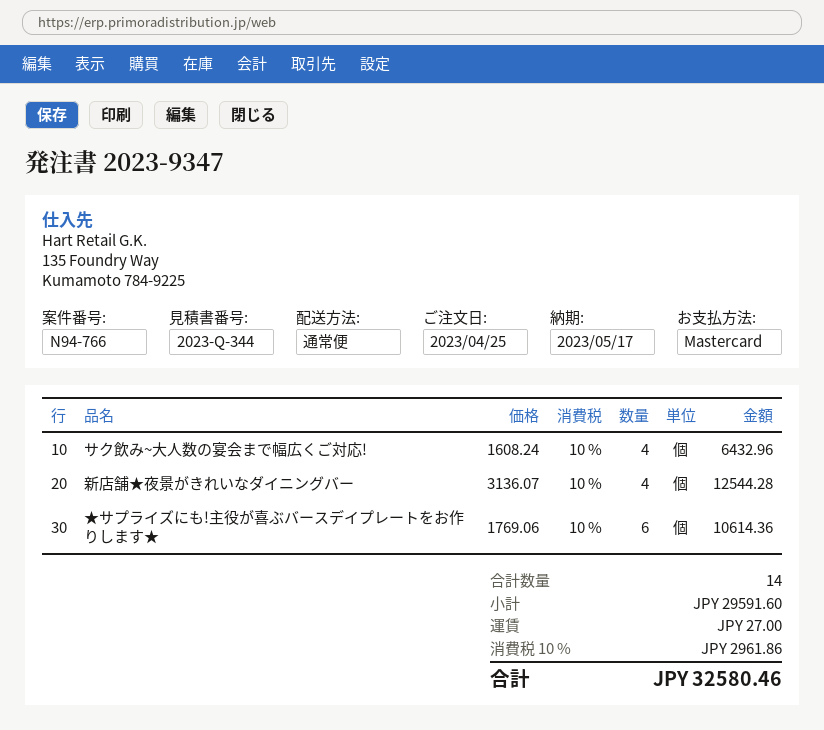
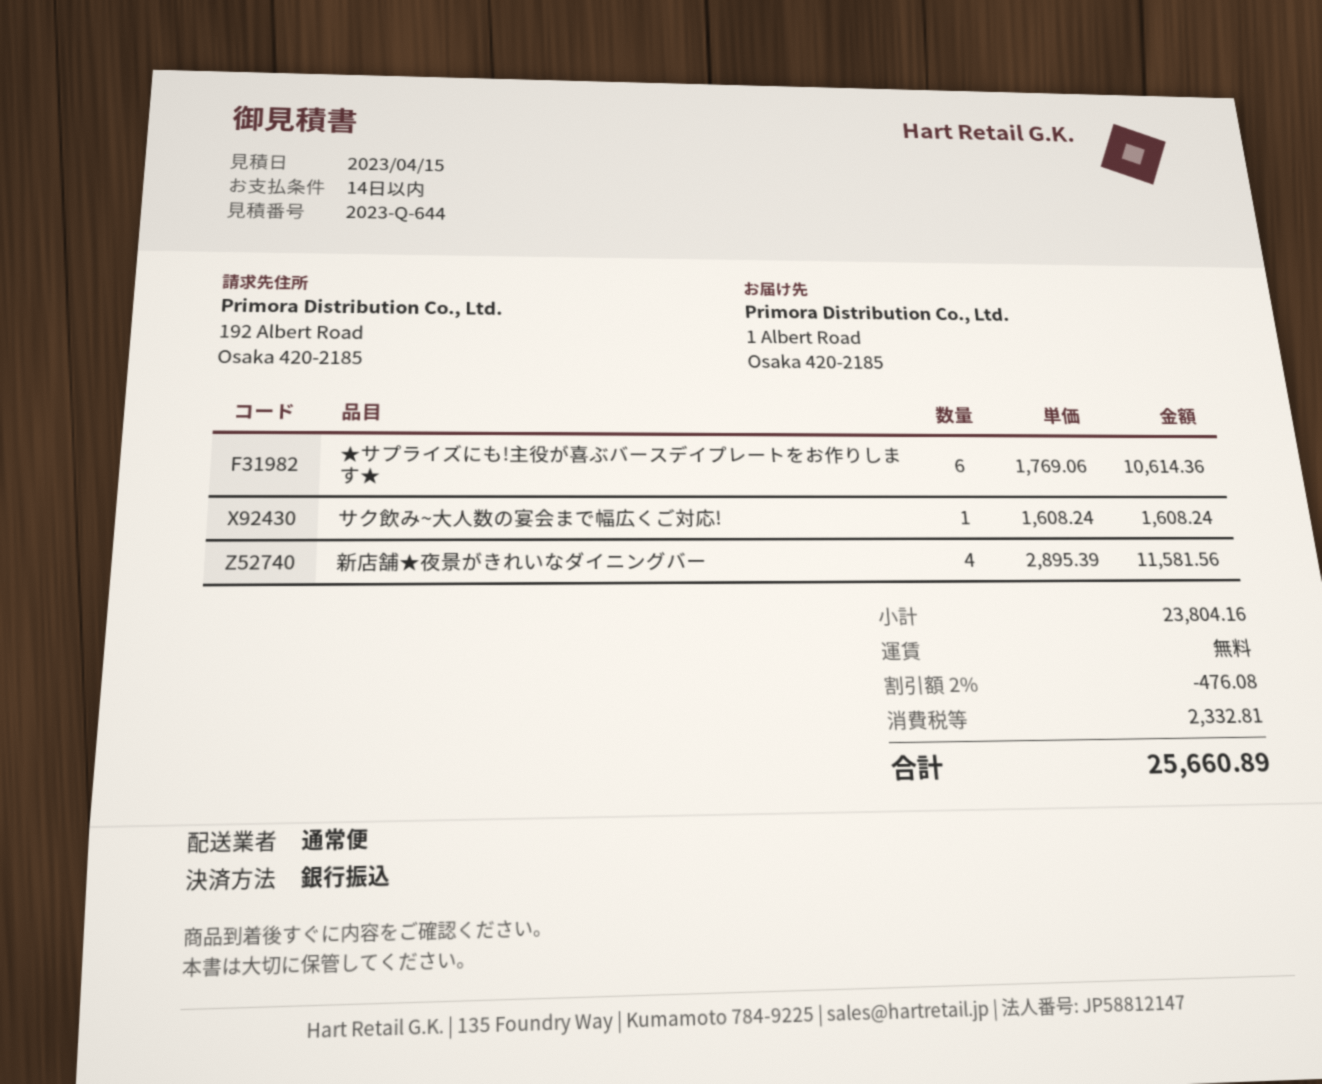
quote number: 2023-Q-344 -> 2023-Q-644
payment method: Mastercard -> bank transfer
サク飲み~大人数の宴会まで幅広くご対応!: 4 x 1608.24 = 6432.96 -> 1 x 1608.24 = 1608.24
新店舗★夜景がきれいなダイニングバー: 4 x 3136.07 = 12544.28 -> 4 x 2895.39 = 11581.56
subtotal: 29591.60 -> 23804.16
discount: none -> 2% = 476.08
shipping: 27.00 -> 0.00
tax: 2961.86 -> 2332.81
total: 32580.46 -> 25660.89

